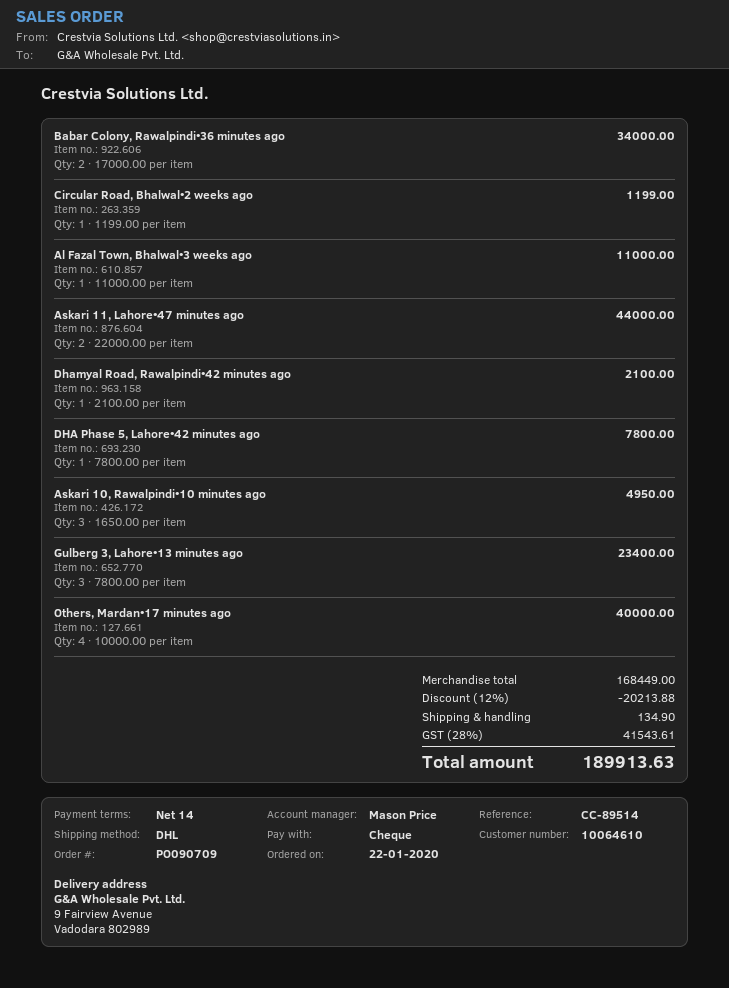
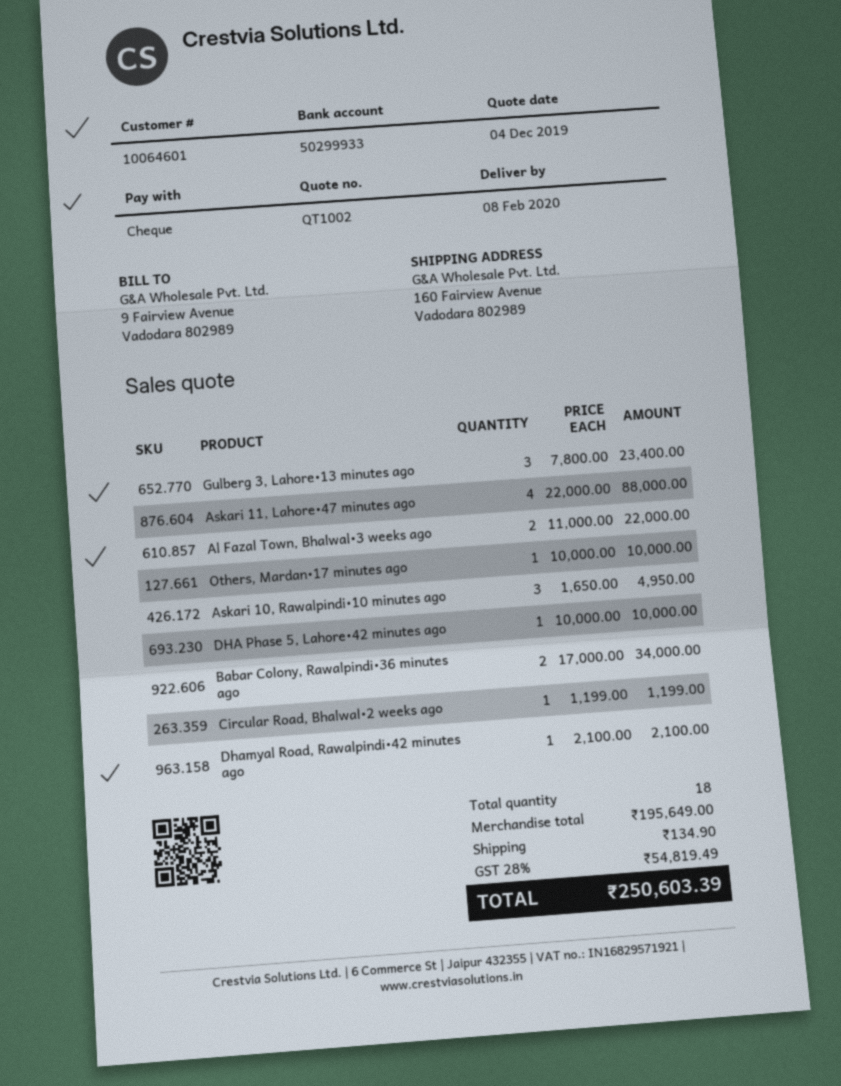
customer number: 10064610 -> 10064601
ship to: 9 Fairview Avenue, Vadodara 802989 -> 160 Fairview Avenue, Vadodara 802989
Al Fazal Town, Bhalwal•3 weeks ago: 1 x 11000.00 = 11000.00 -> 2 x 11000.00 = 22000.00
Askari 11, Lahore•47 minutes ago: 2 x 22000.00 = 44000.00 -> 4 x 22000.00 = 88000.00
DHA Phase 5, Lahore•42 minutes ago: 1 x 7800.00 = 7800.00 -> 1 x 10000.00 = 10000.00
Others, Mardan•17 minutes ago: 4 x 10000.00 = 40000.00 -> 1 x 10000.00 = 10000.00
subtotal: 168449.00 -> 195649.00
discount: 12% = 20213.88 -> none
tax: 28% = 41543.61 -> 28% = 54819.49
total: 189913.63 -> 250603.39

